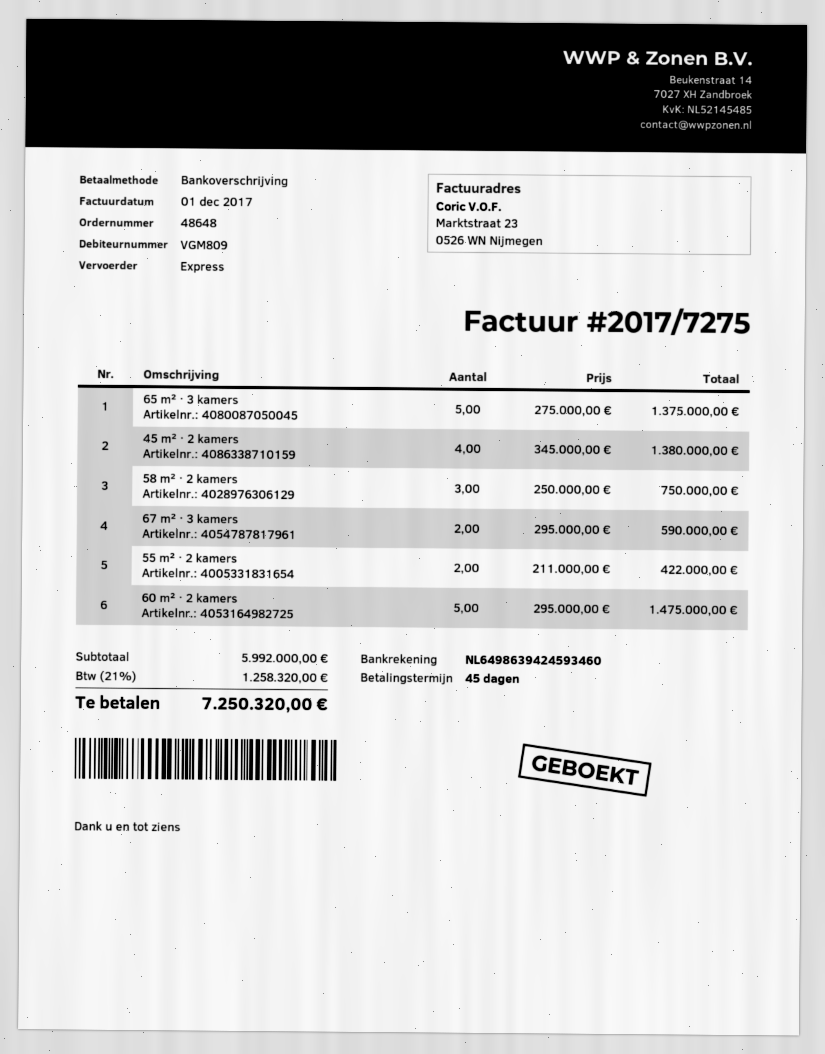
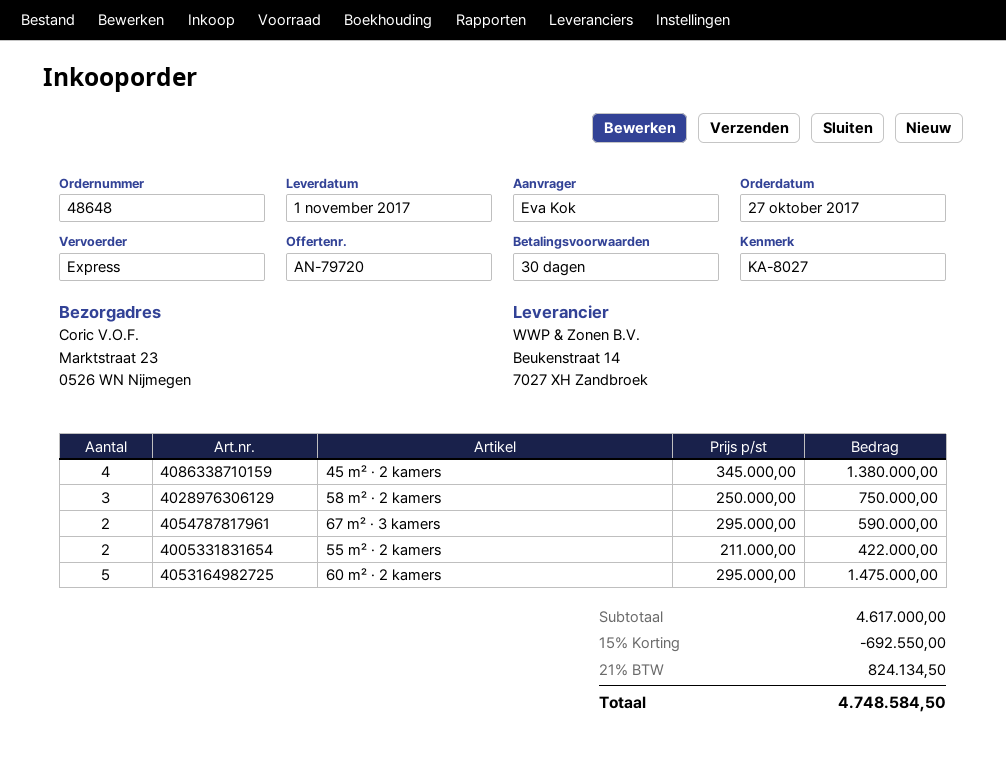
payment terms: 45 days -> 30 days
65 m² · 3 kamers: 5 x 275000.00 = 1375000.00 -> none
subtotal: 5992000.00 -> 4617000.00
discount: none -> 15% = 692550.00
tax: 21% = 1258320.00 -> 21% = 824134.50
total: 7250320.00 -> 4748584.50

